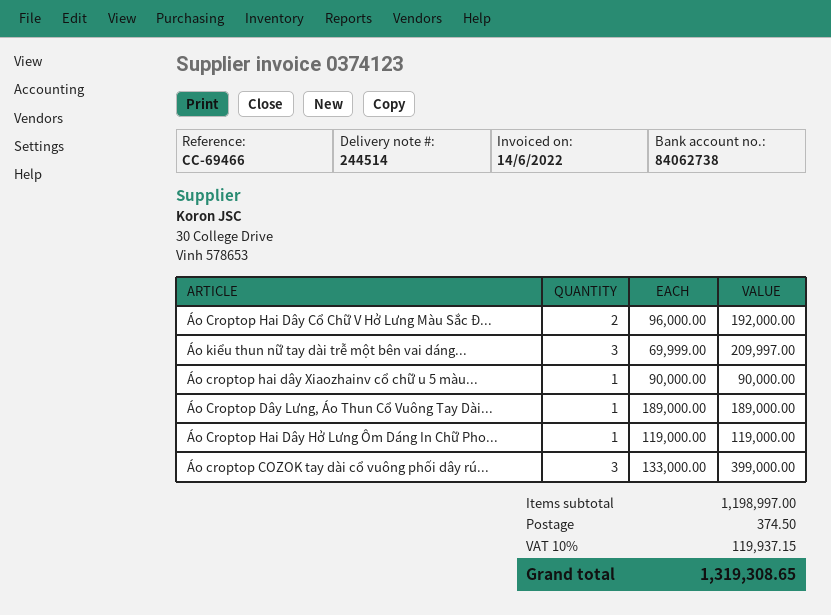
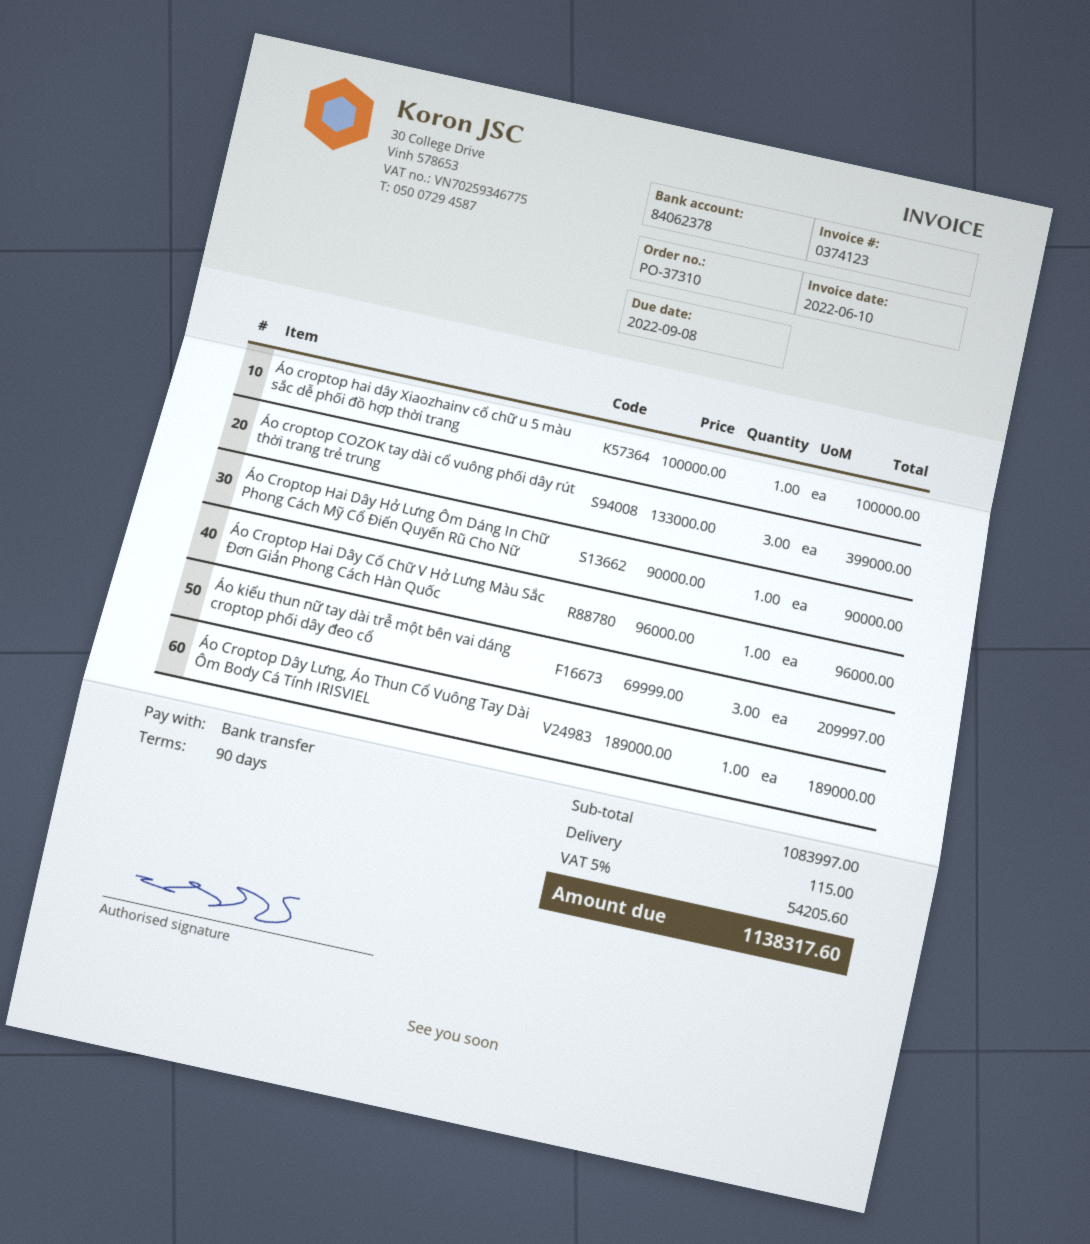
invoice date: 2022-06-14 -> 2022-06-10
bank account: 84062738 -> 84062378
Áo Croptop Hai Dây Cổ Chữ V Hở Lưng Màu Sắc Đ...: 2 x 96000.00 = 192000.00 -> 1 x 96000.00 = 96000.00
Áo croptop hai dây Xiaozhainv cổ chữ u 5 màu...: 1 x 90000.00 = 90000.00 -> 1 x 100000.00 = 100000.00
Áo Croptop Hai Dây Hở Lưng Ôm Dáng In Chữ Pho...: 1 x 119000.00 = 119000.00 -> 1 x 90000.00 = 90000.00
subtotal: 1198997.00 -> 1083997.00
shipping: 374.50 -> 115.00
tax: 10% = 119937.15 -> 5% = 54205.60
total: 1319308.65 -> 1138317.60

